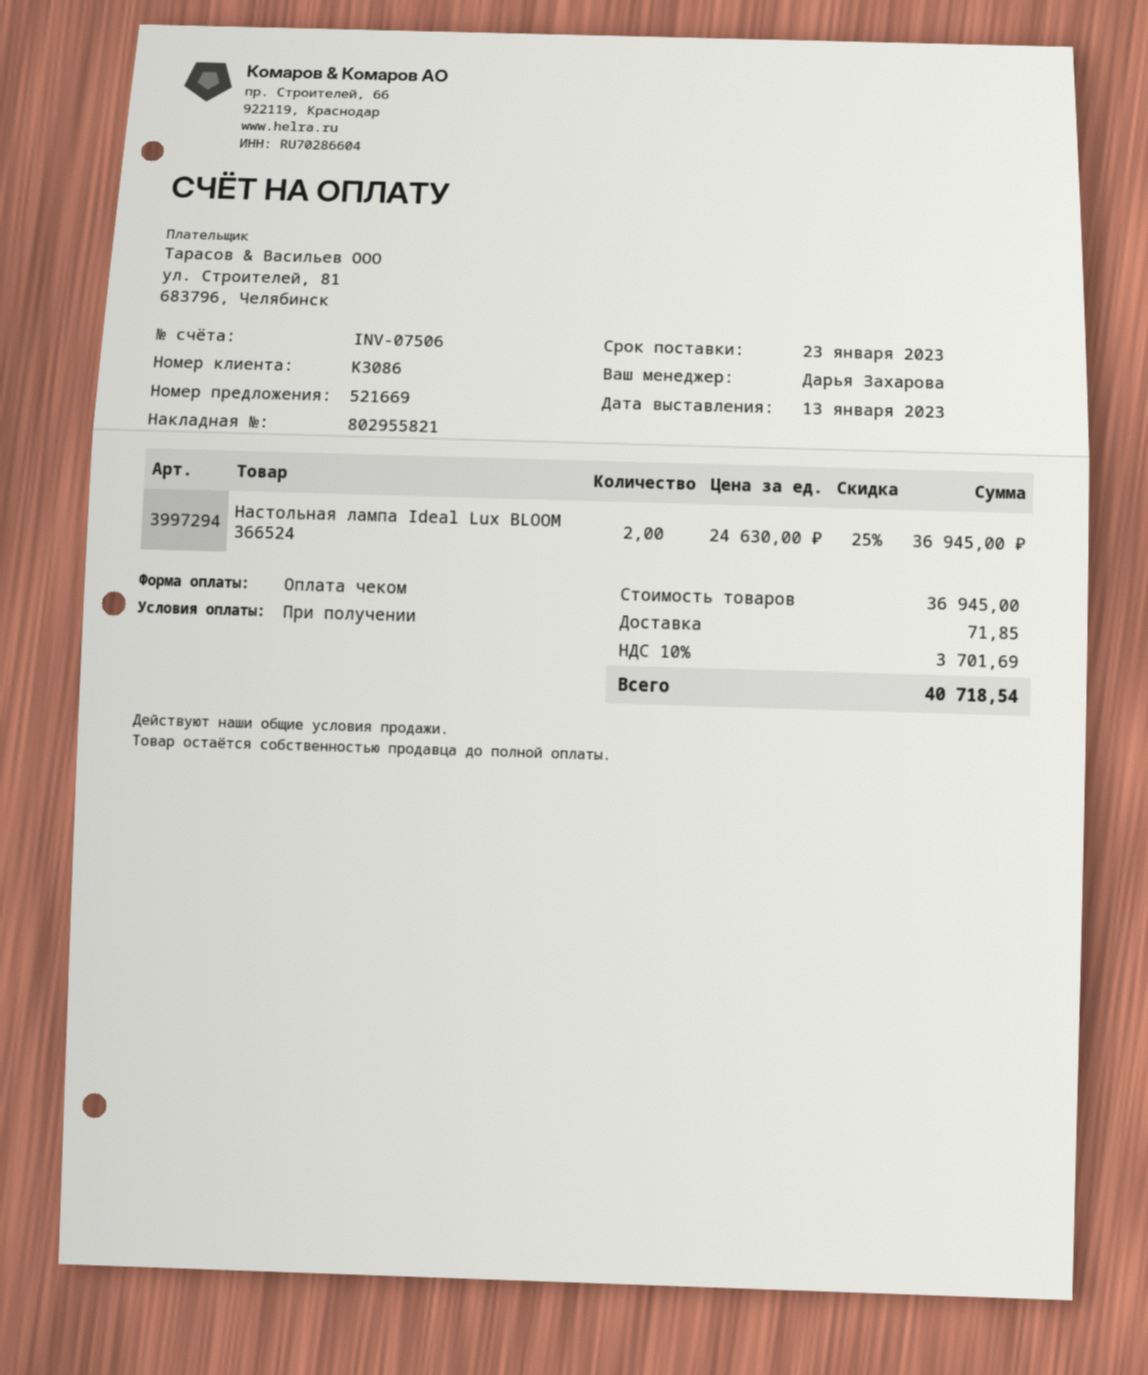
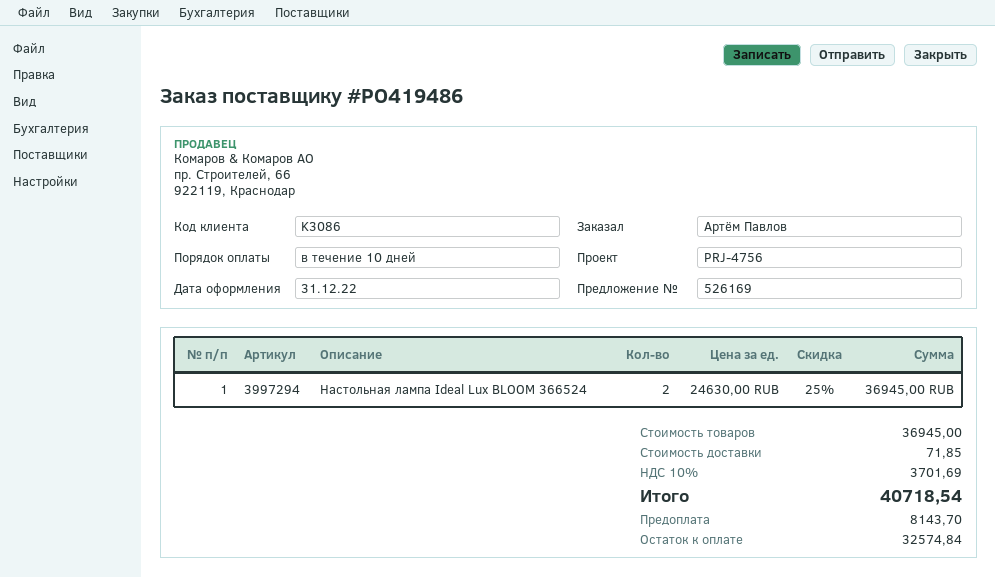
quote number: 521669 -> 526169
payment terms: on receipt -> 10 days

